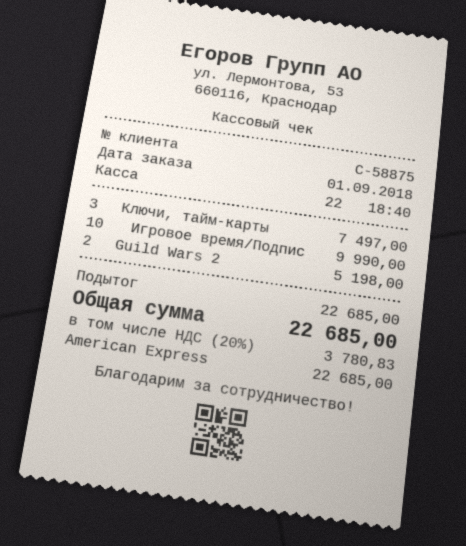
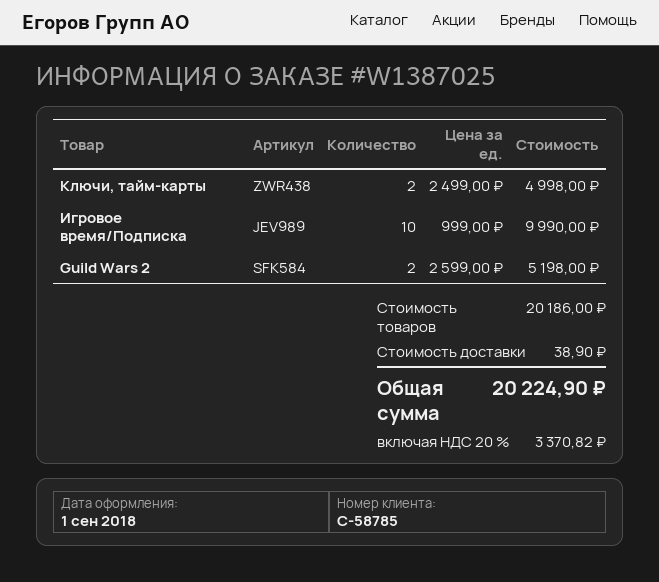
customer number: C-58875 -> C-58785
Ключи, тайм-карты: 3 for 7497.00 -> 2 for 4998.00
subtotal: 22685.00 -> 20186.00
shipping: none -> 38.90
tax: 20% = 3780.83 -> 20% = 3370.82
total: 22685.00 -> 20224.90

